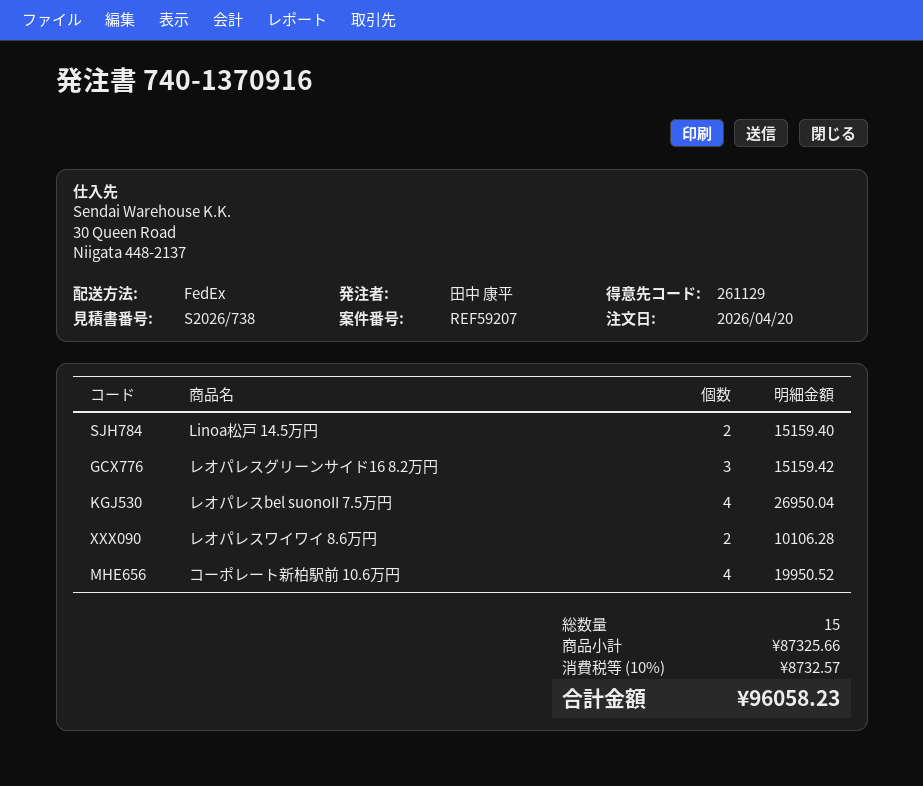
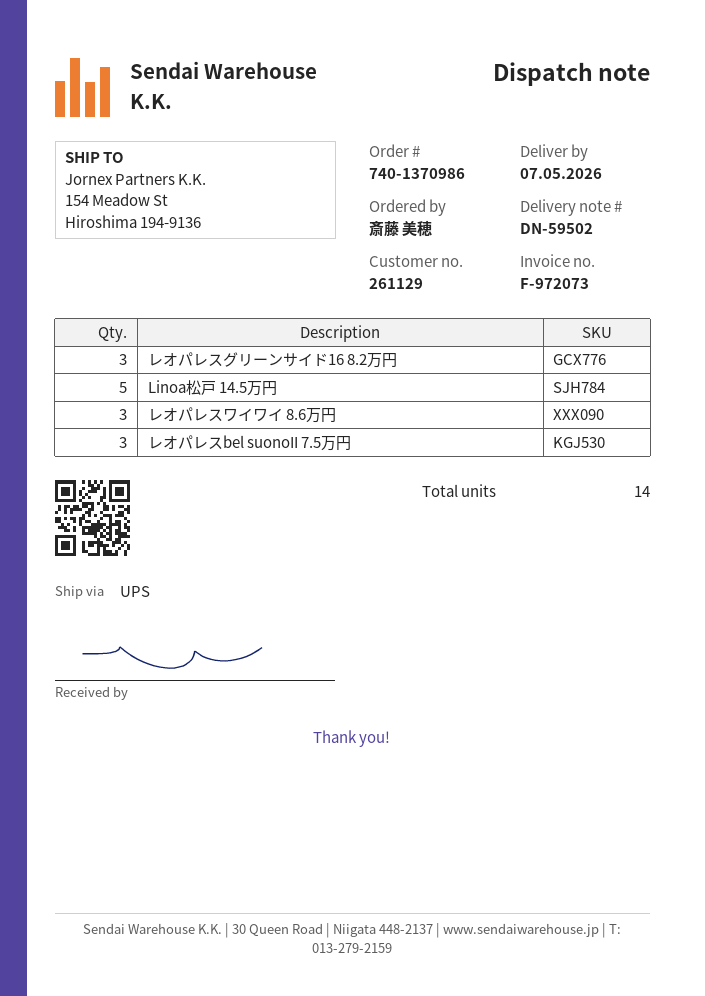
order number: 740-1370916 -> 740-1370986
ordered by: 田中 康平 -> 斎藤 美穂
shipping method: FedEx -> UPS
Linoa松戸 14.5万円: 2 -> 5
レオパレスbel suonoII 7.5万円: 4 -> 3
レオパレスワイワイ 8.6万円: 2 -> 3
コーポレート新柏駅前 10.6万円: 4 -> none
total quantity: 15 -> 14

